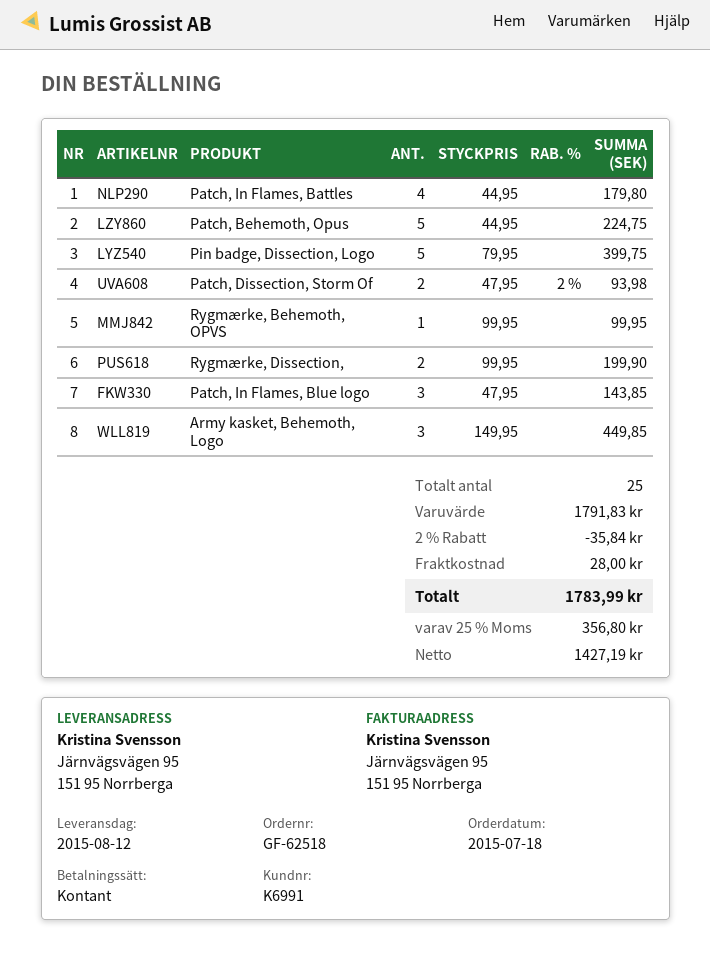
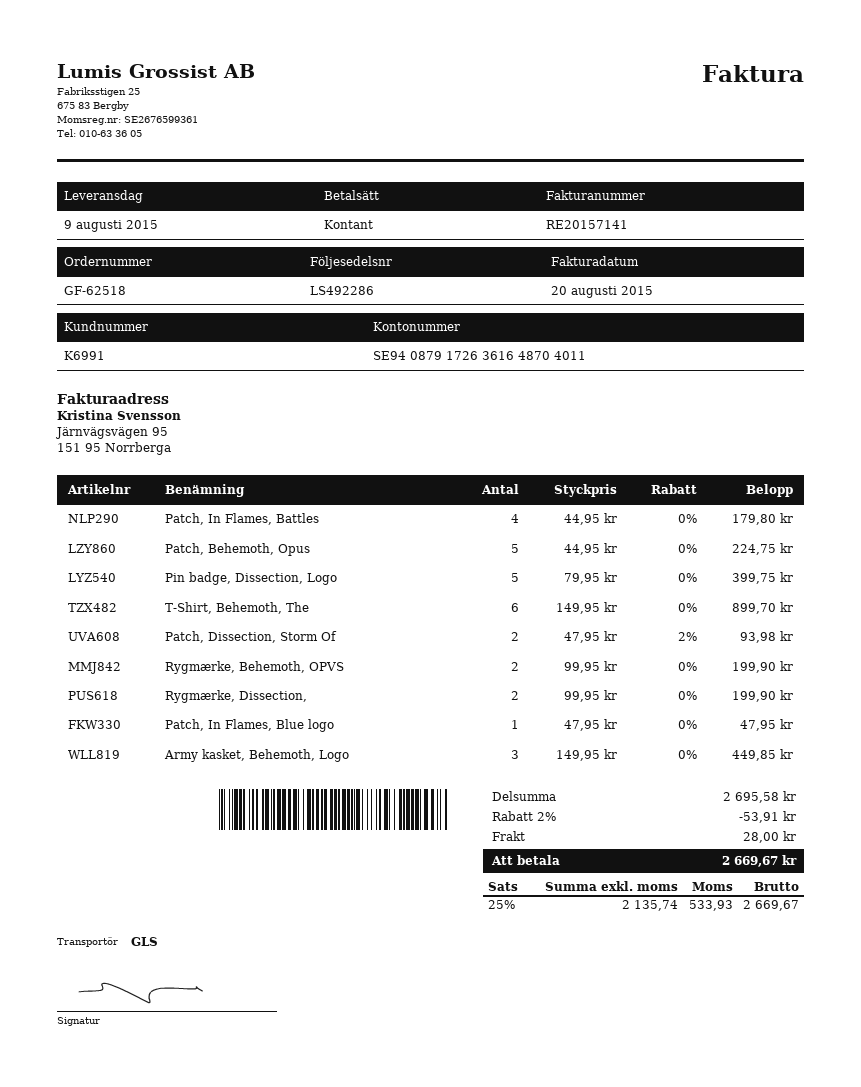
delivery date: 2015-08-12 -> 2015-08-09
Rygmærke, Behemoth, OPVS: 1 x 99.95 = 99.95 -> 2 x 99.95 = 199.90
Patch, In Flames, Blue logo: 3 x 47.95 = 143.85 -> 1 x 47.95 = 47.95
T-Shirt, Behemoth, The: none -> 6 x 149.95 = 899.70
subtotal: 1791.83 -> 2695.58
discount: 2% = 35.84 -> 2% = 53.91
net: 1427.19 -> 2135.74
tax: 25% = 356.80 -> 25% = 533.93
total: 1783.99 -> 2669.67

